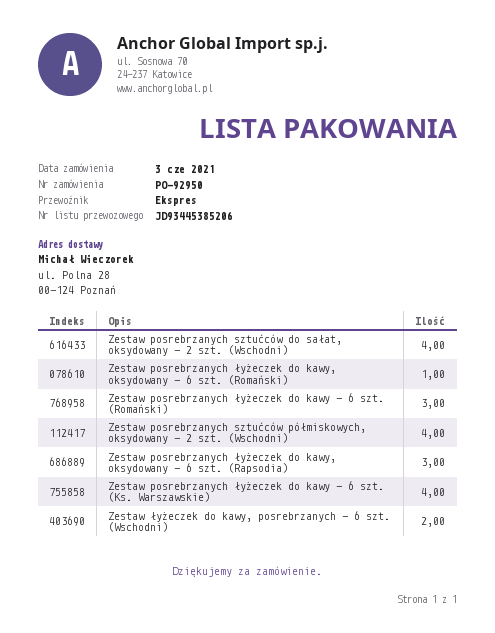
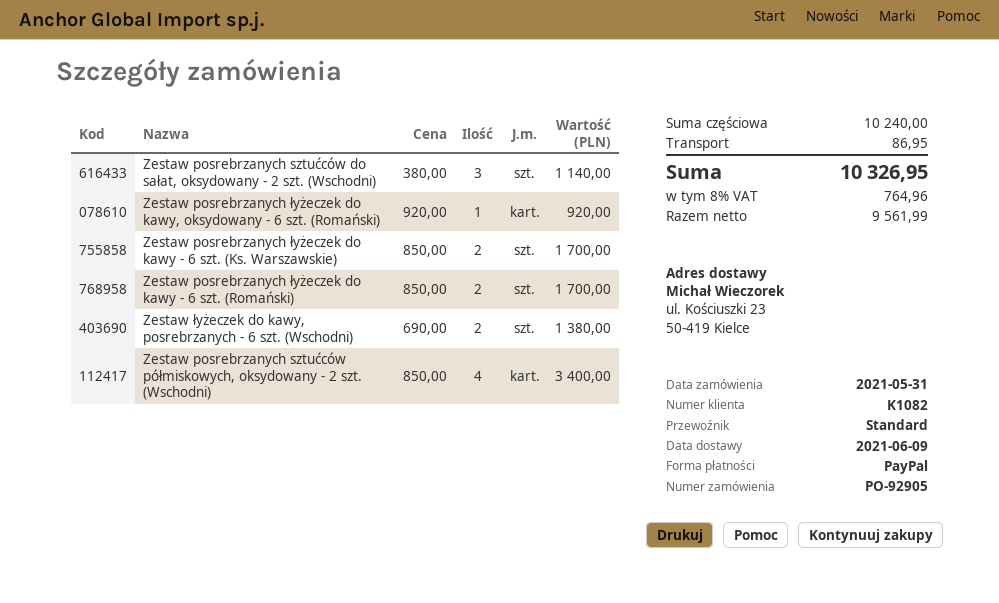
order number: PO-92950 -> PO-92905
order date: 2021-06-03 -> 2021-05-31
shipping method: express -> standard
ship to: ul. Polna 28, 00-124 Poznań -> ul. Kościuszki 23, 50-419 Kielce
Zestaw posrebrzanych sztućców do sałat, oksydowany - 2 szt. (Wschodni): 4 -> 3
Zestaw posrebrzanych łyżeczek do kawy - 6 szt. (Romański): 3 -> 2
Zestaw posrebrzanych łyżeczek do kawy, oksydowany - 6 szt. (Rapsodia): 3 -> none
Zestaw posrebrzanych łyżeczek do kawy - 6 szt. (Ks. Warszawskie): 4 -> 2

